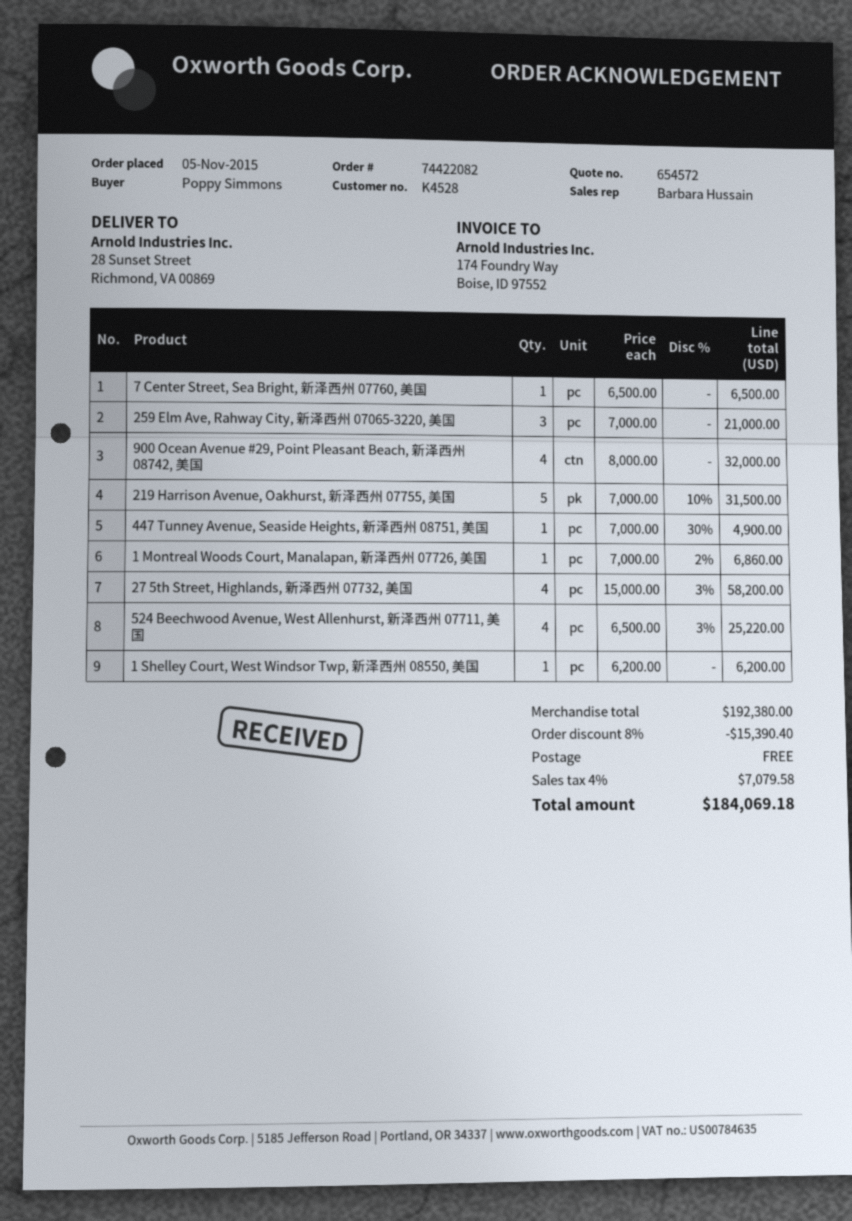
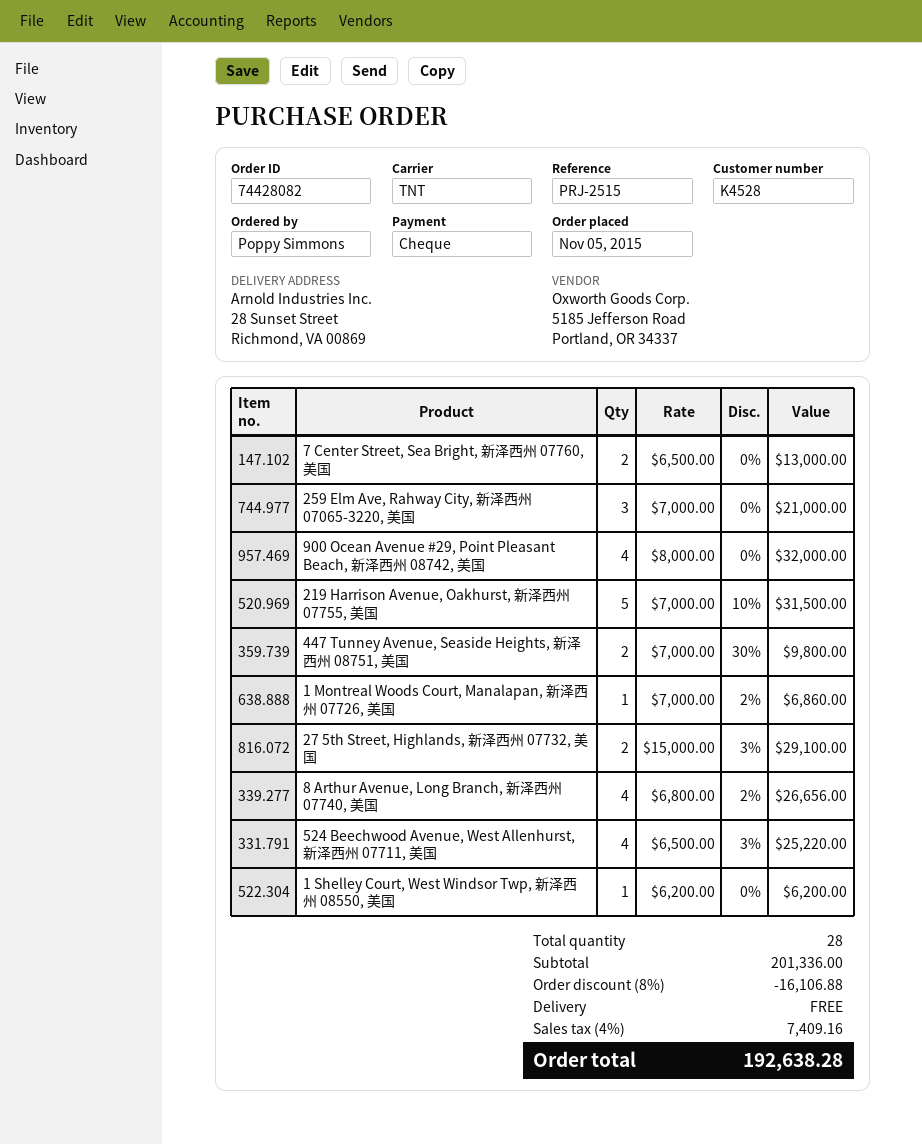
order number: 74422082 -> 74428082
7 Center Street, Sea Bright, 新泽西州 07760, 美国: 1 x 6500.00 = 6500.00 -> 2 x 6500.00 = 13000.00
447 Tunney Avenue, Seaside Heights, 新泽西州 08751, 美国: 1 x 7000.00 - 30% = 4900.00 -> 2 x 7000.00 - 30% = 9800.00
27 5th Street, Highlands, 新泽西州 07732, 美国: 4 x 15000.00 - 3% = 58200.00 -> 2 x 15000.00 - 3% = 29100.00
8 Arthur Avenue, Long Branch, 新泽西州 07740, 美国: none -> 4 x 6800.00 - 2% = 26656.00
subtotal: 192380.00 -> 201336.00
discount: 8% = 15390.40 -> 8% = 16106.88
tax: 4% = 7079.58 -> 4% = 7409.16
total: 184069.18 -> 192638.28

